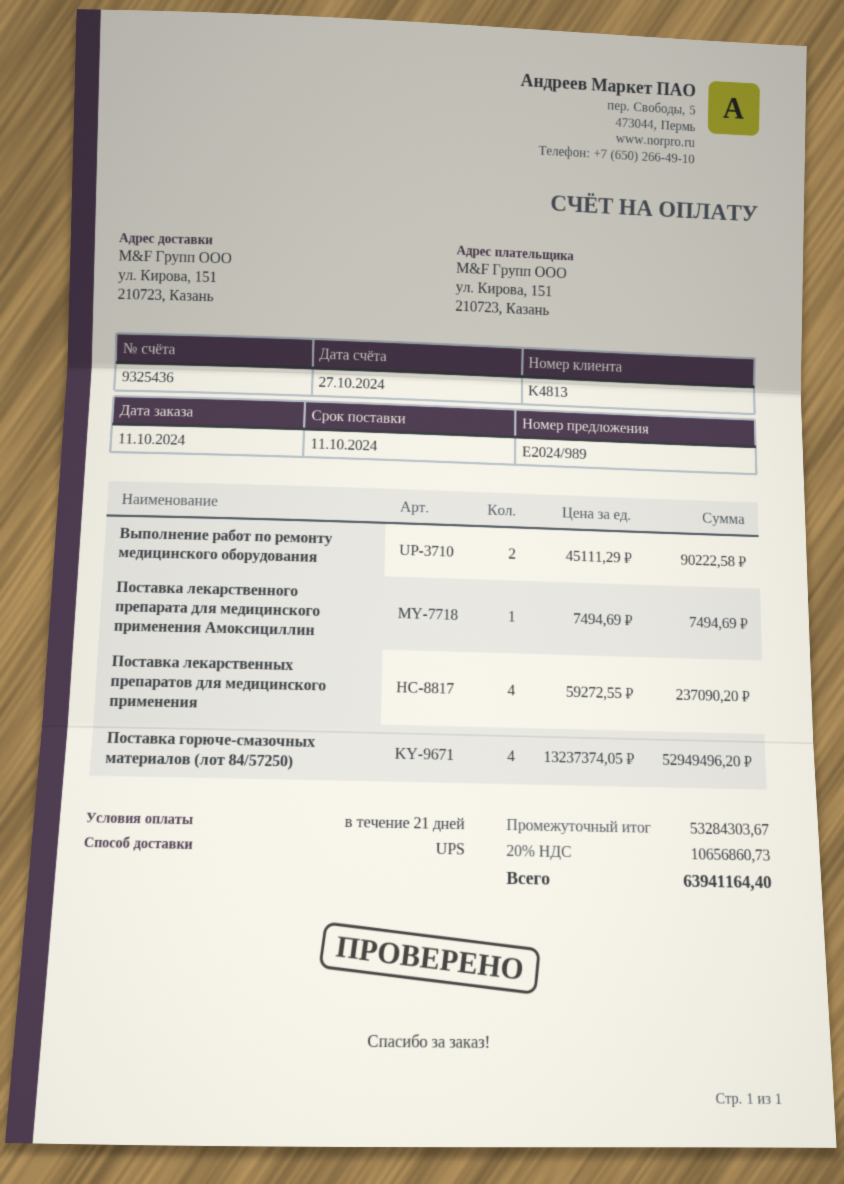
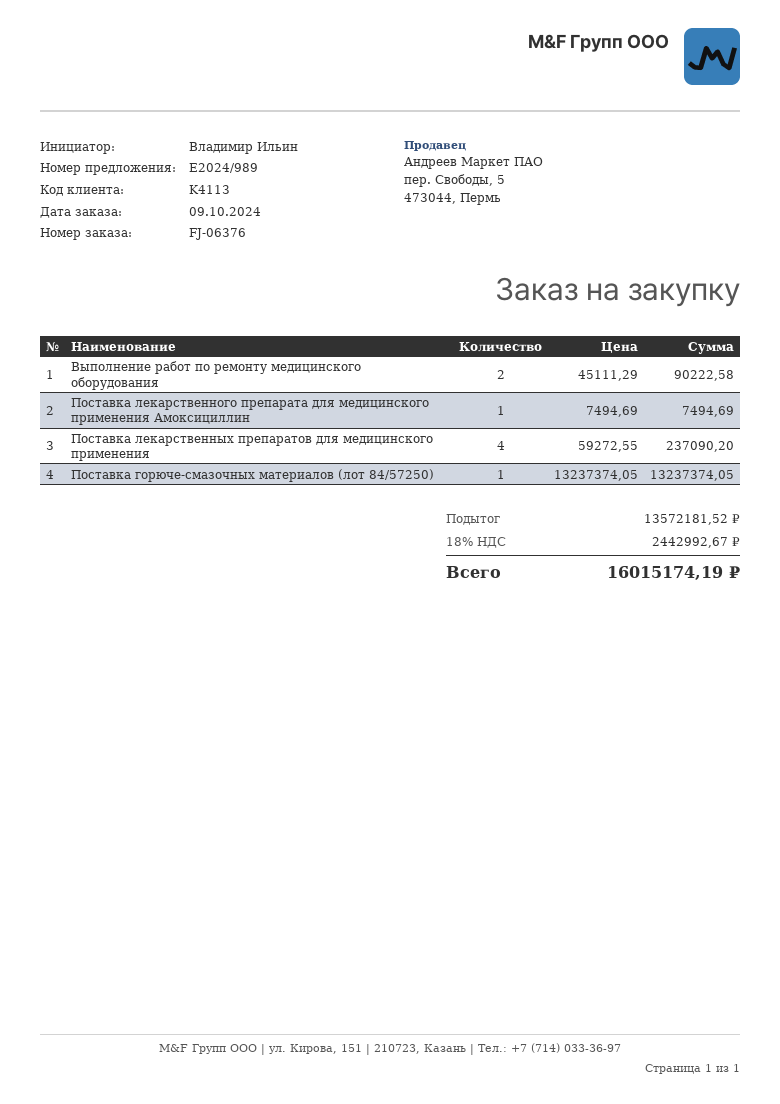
order date: 2024-10-11 -> 2024-10-09
customer number: K4813 -> K4113
Поставка горюче-смазочных материалов (лот 84/57250): 4 x 13237374.05 = 52949496.20 -> 1 x 13237374.05 = 13237374.05
subtotal: 53284303.67 -> 13572181.52
tax: 20% = 10656860.73 -> 18% = 2442992.67
total: 63941164.40 -> 16015174.19

